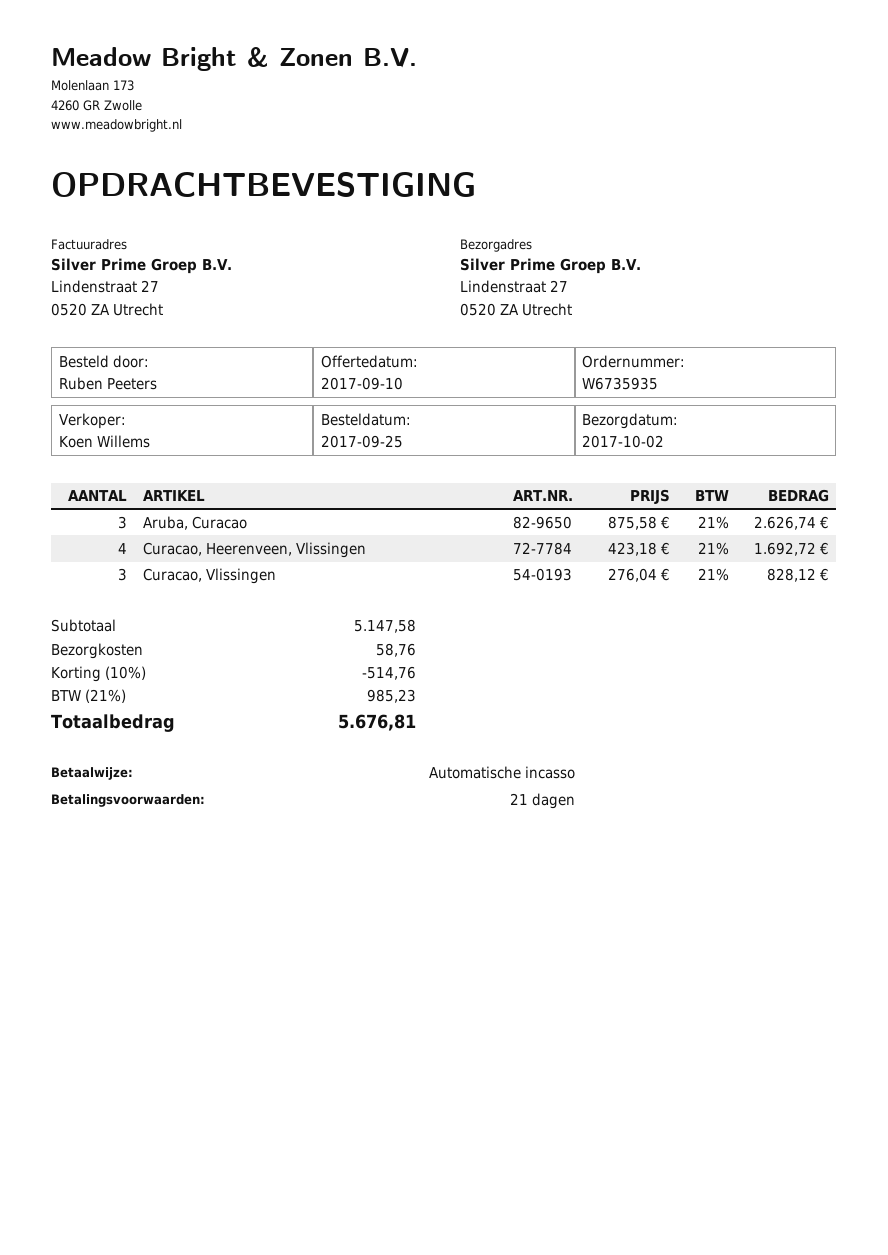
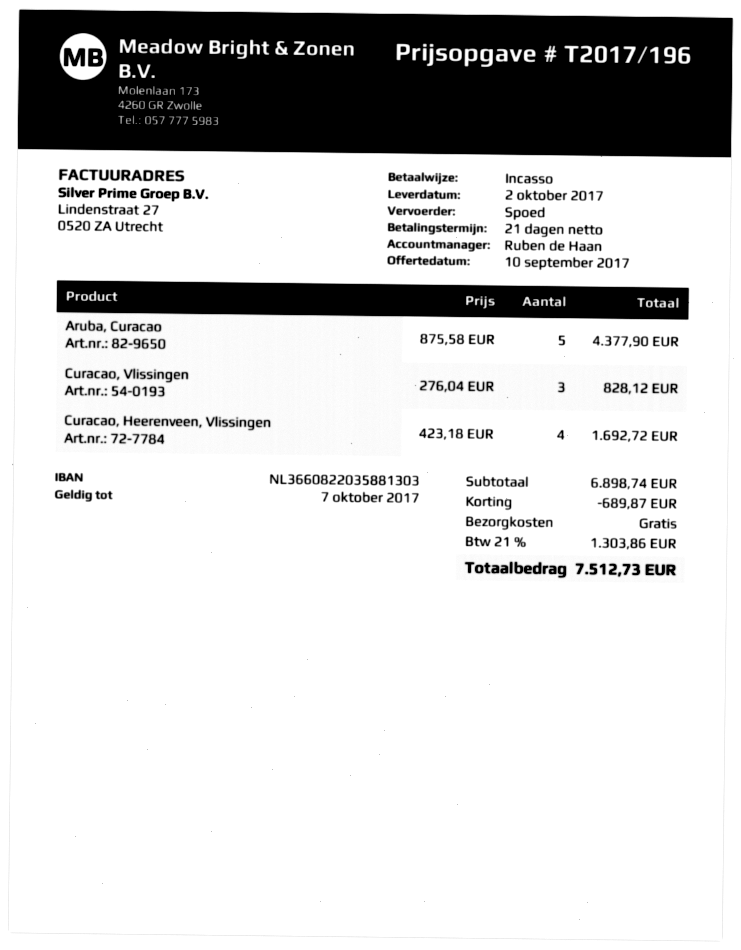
sales rep: Koen Willems -> Ruben de Haan
Aruba, Curacao: 3 x 875.58 = 2626.74 -> 5 x 875.58 = 4377.90
subtotal: 5147.58 -> 6898.74
discount: 514.76 -> 689.87
shipping: 58.76 -> 0.00
tax: 21% = 985.23 -> 21% = 1303.86
total: 5676.81 -> 7512.73

